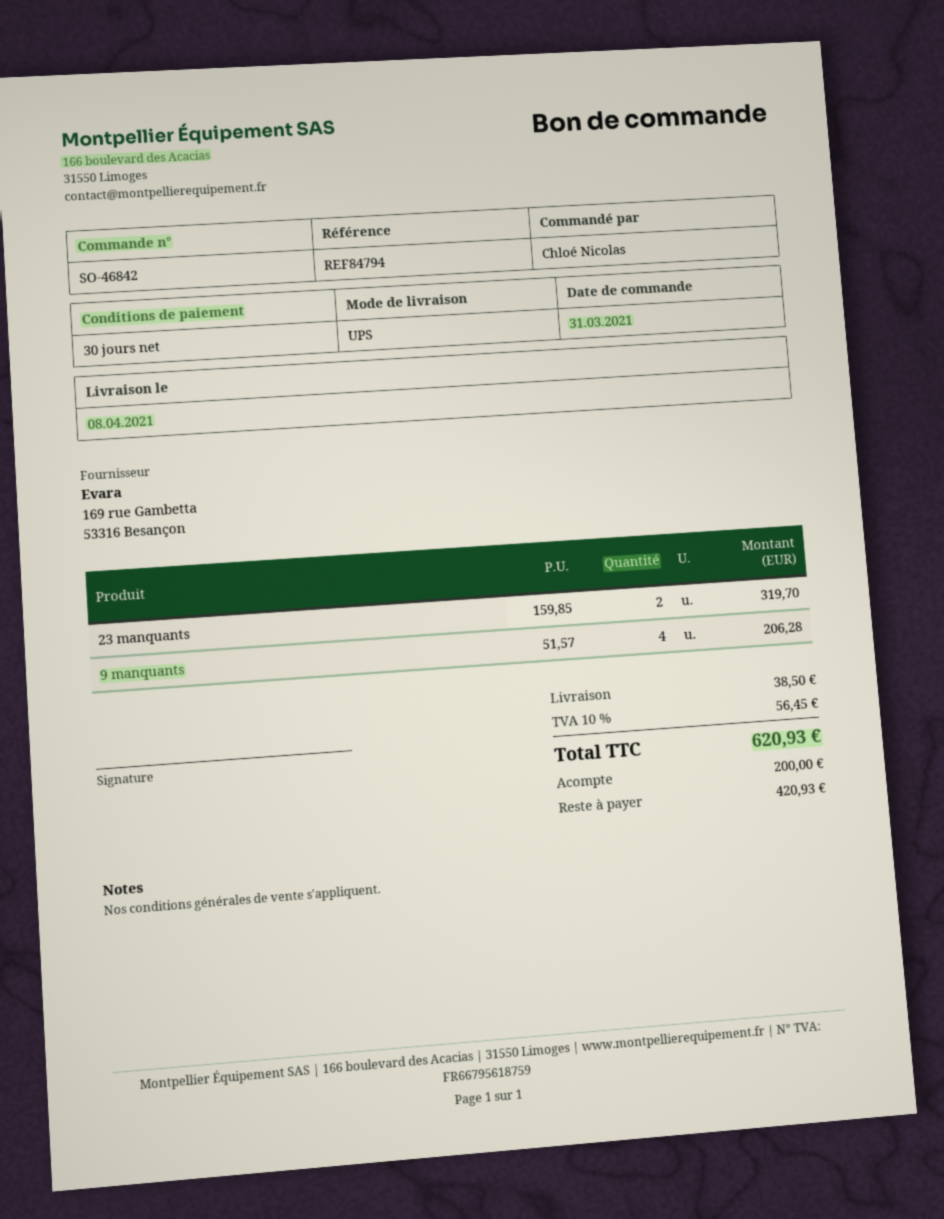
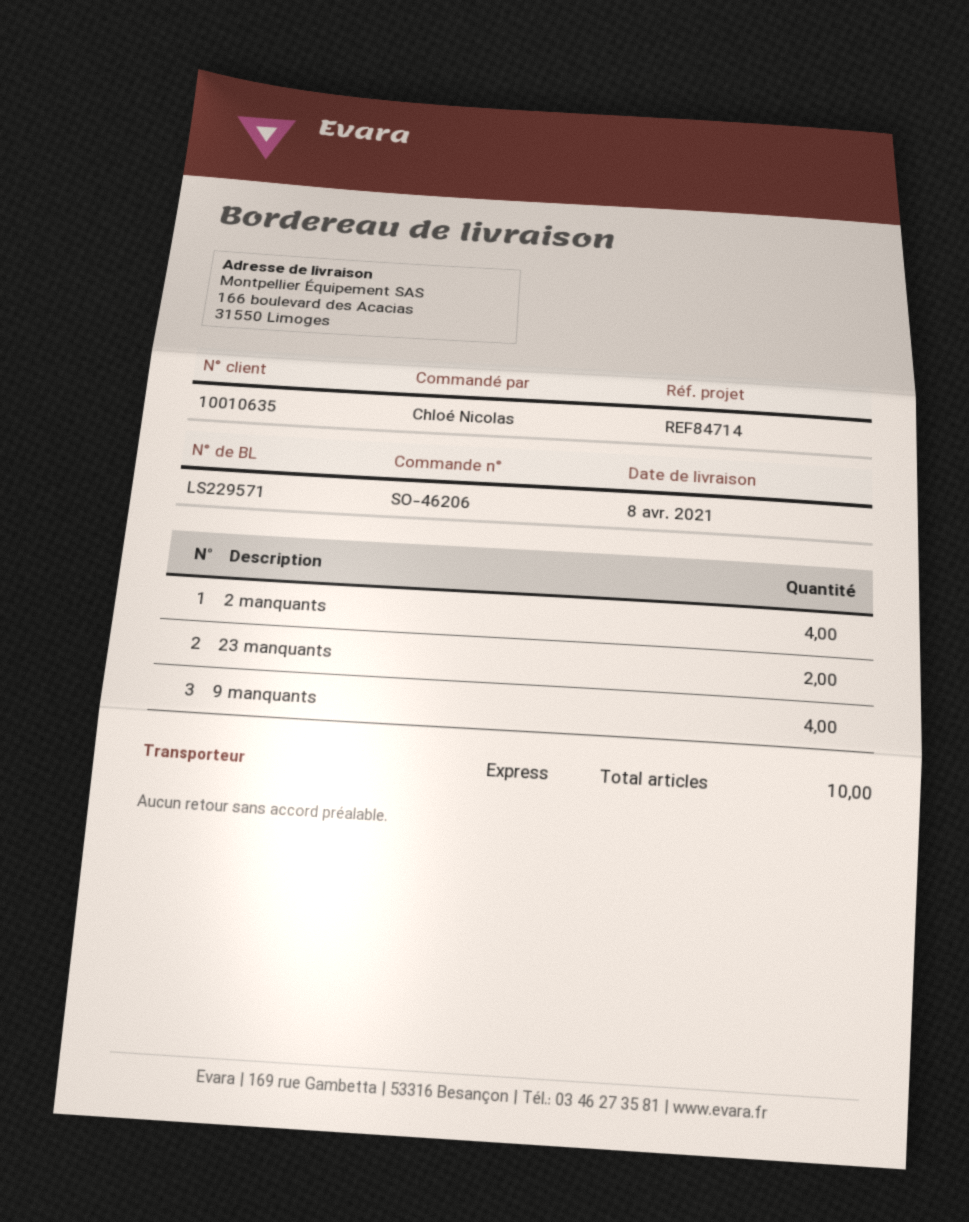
order number: SO-46842 -> SO-46206
reference: REF84794 -> REF84714
shipping method: UPS -> express
2 manquants: none -> 4

